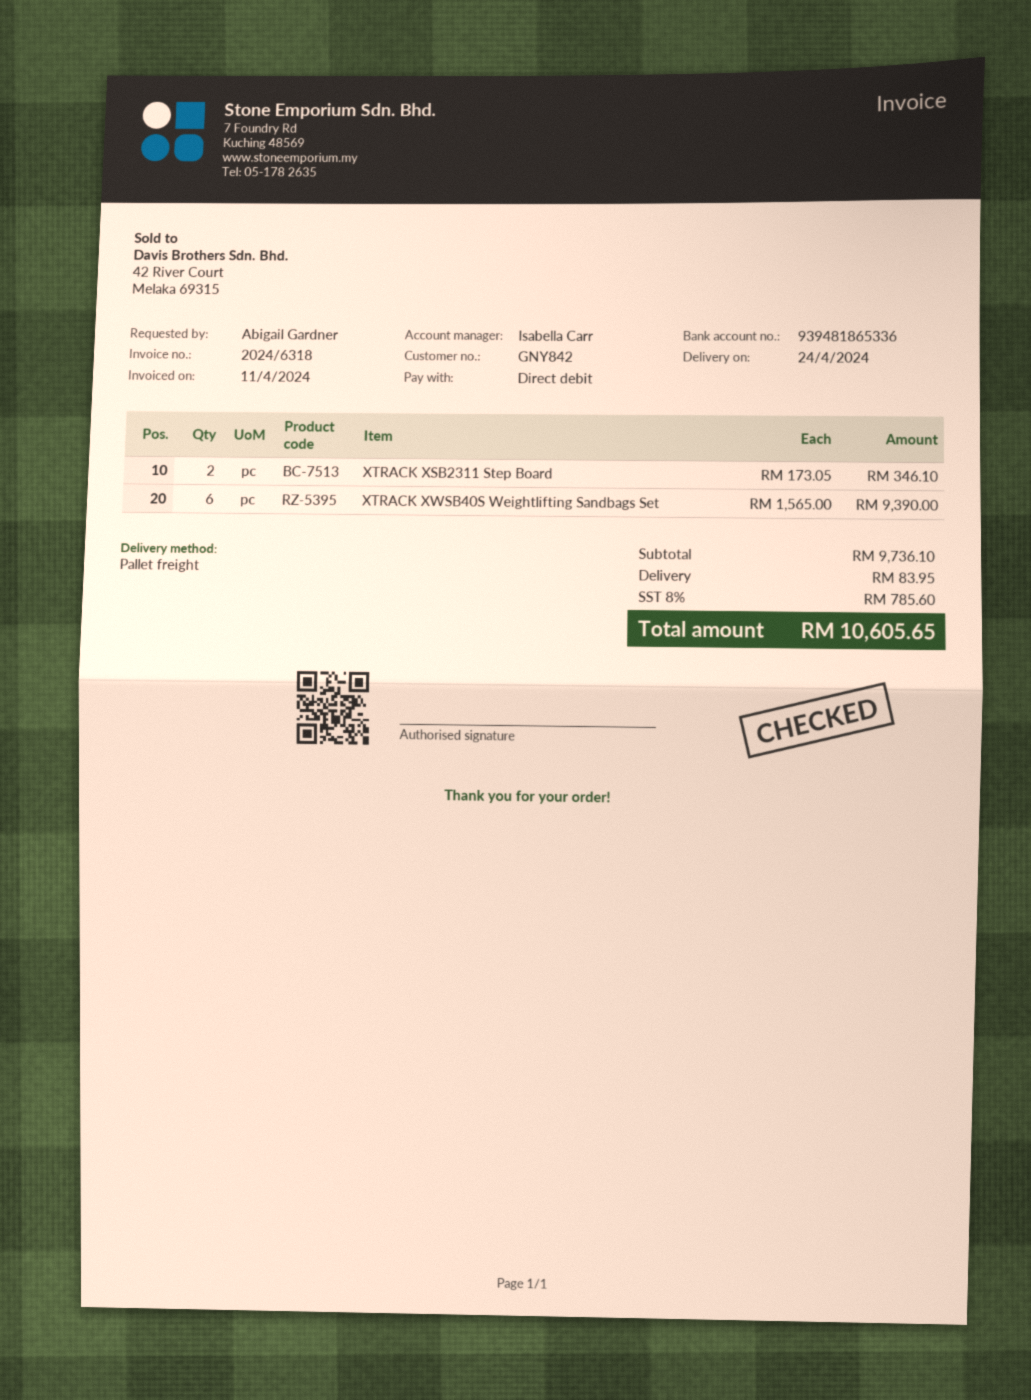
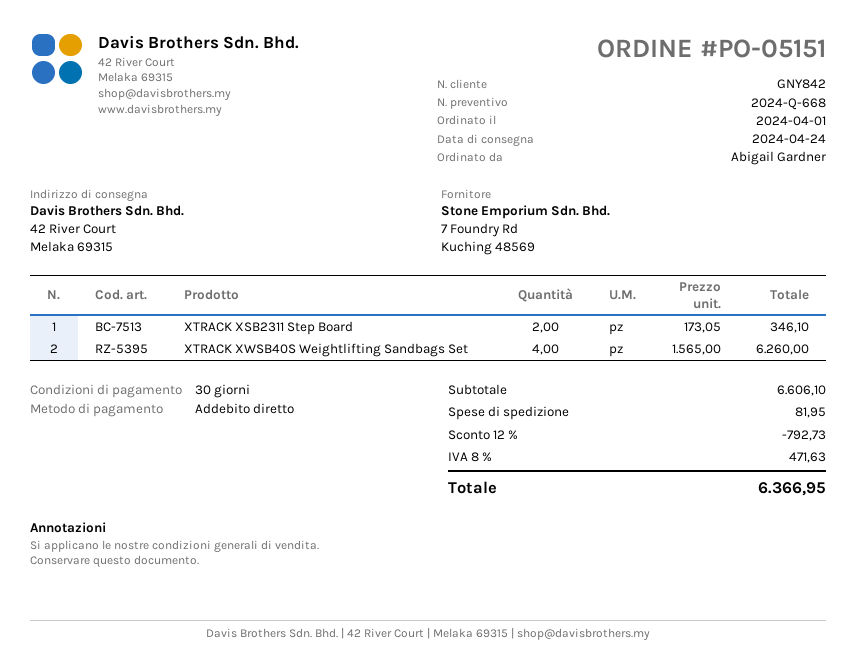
XTRACK XWSB40S Weightlifting Sandbags Set: 6 x 1565.00 = 9390.00 -> 4 x 1565.00 = 6260.00
subtotal: 9736.10 -> 6606.10
discount: none -> 12% = 792.73
shipping: 83.95 -> 81.95
tax: 8% = 785.60 -> 8% = 471.63
total: 10605.65 -> 6366.95

